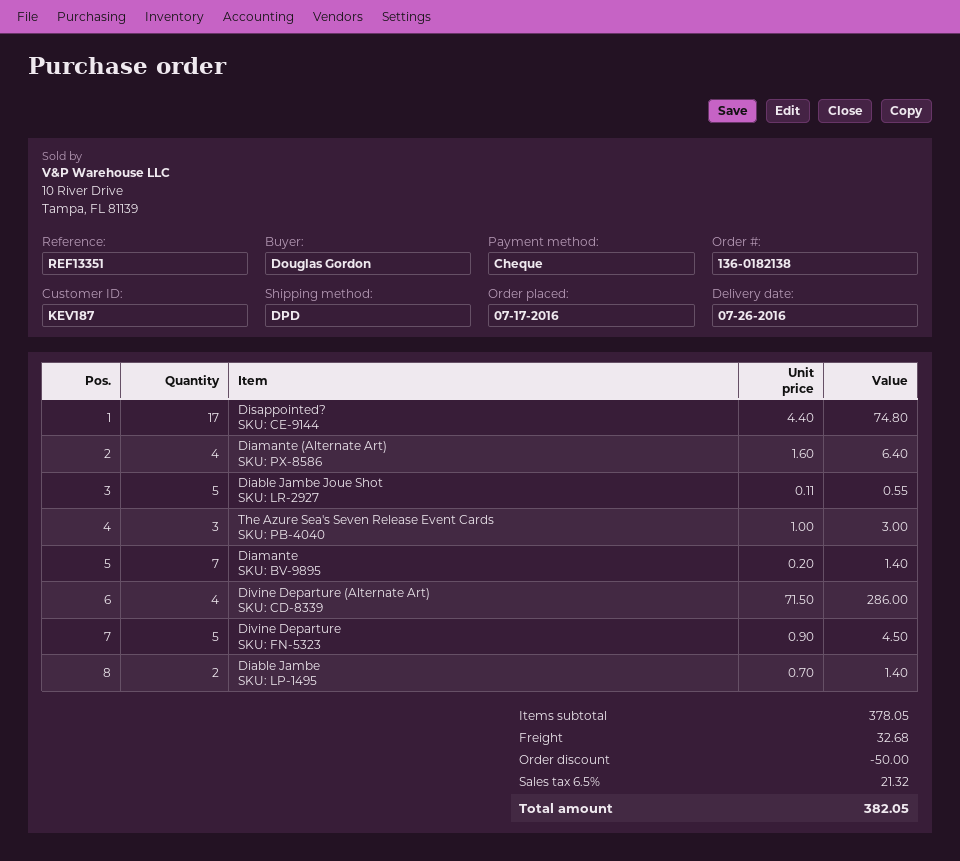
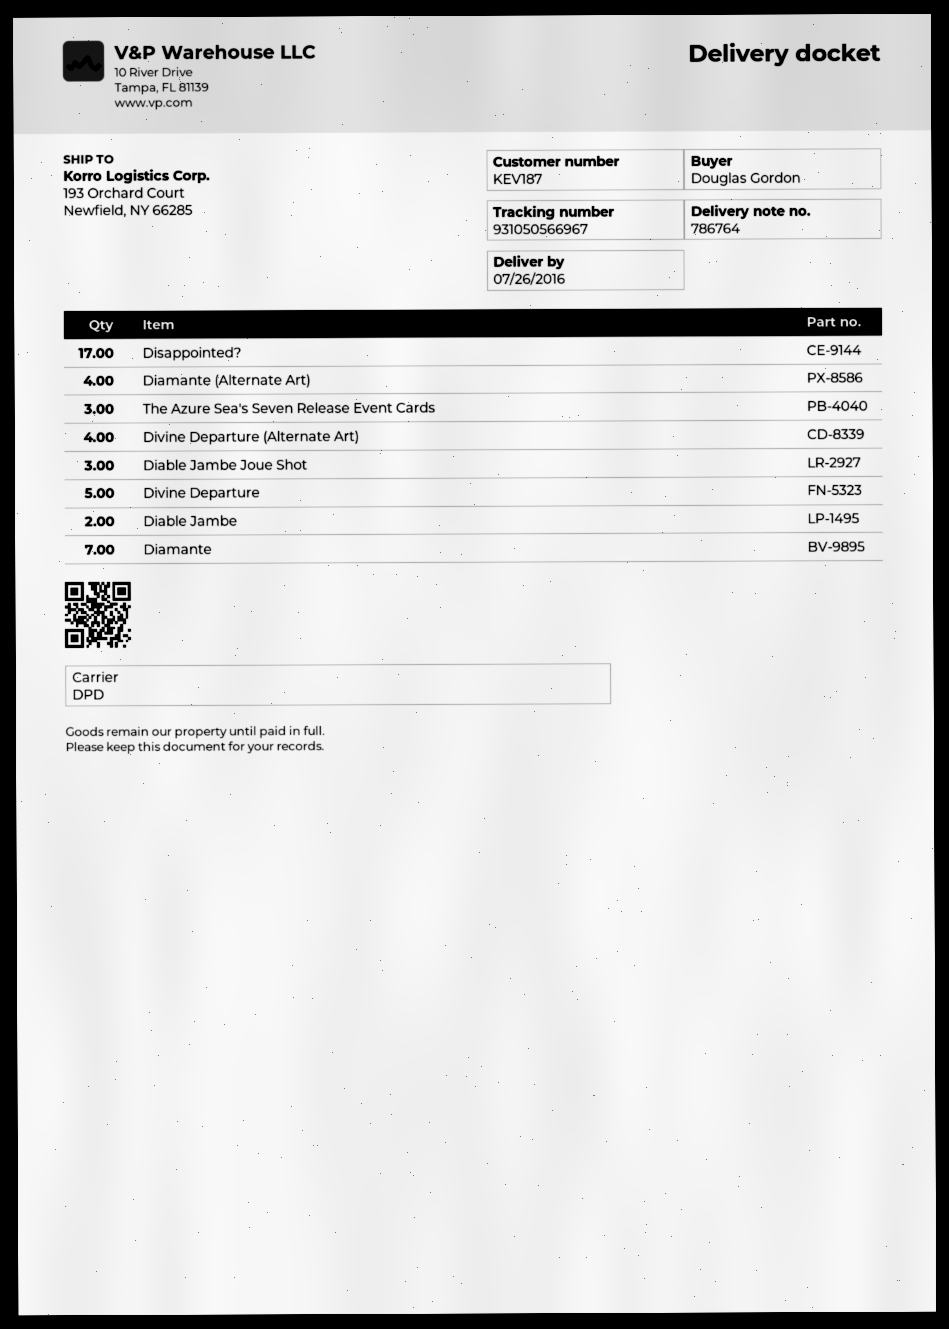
Diable Jambe Joue Shot: 5 -> 3

